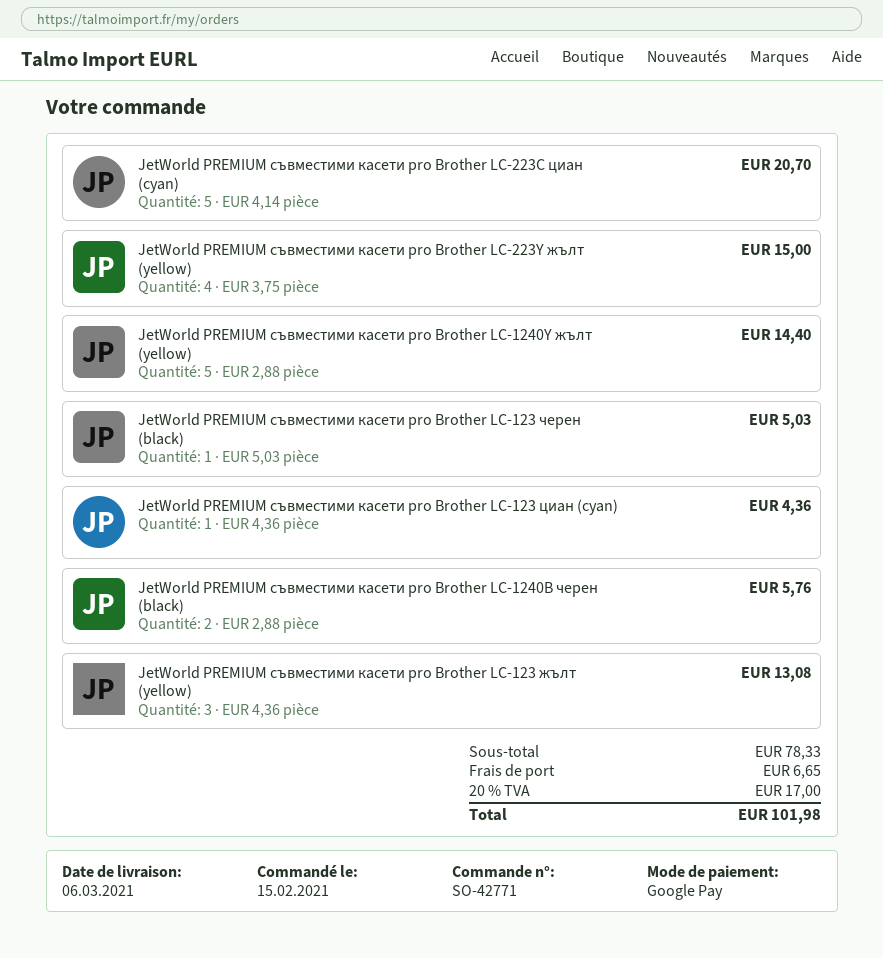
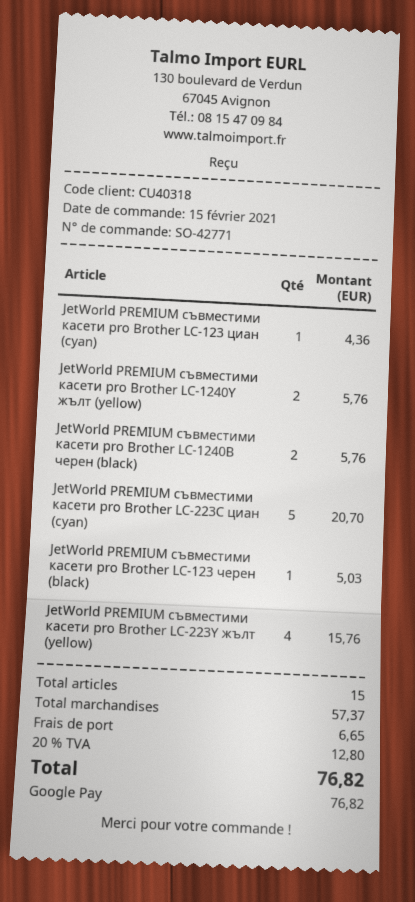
JetWorld PREMIUM съвместими касети pro Brother LC-223Y жълт (yellow): 4 for 15.00 -> 4 for 15.76
JetWorld PREMIUM съвместими касети pro Brother LC-1240Y жълт (yellow): 5 for 14.40 -> 2 for 5.76
JetWorld PREMIUM съвместими касети pro Brother LC-123 жълт (yellow): 3 for 13.08 -> none
subtotal: 78.33 -> 57.37
tax: 20% = 17.00 -> 20% = 12.80
total: 101.98 -> 76.82

